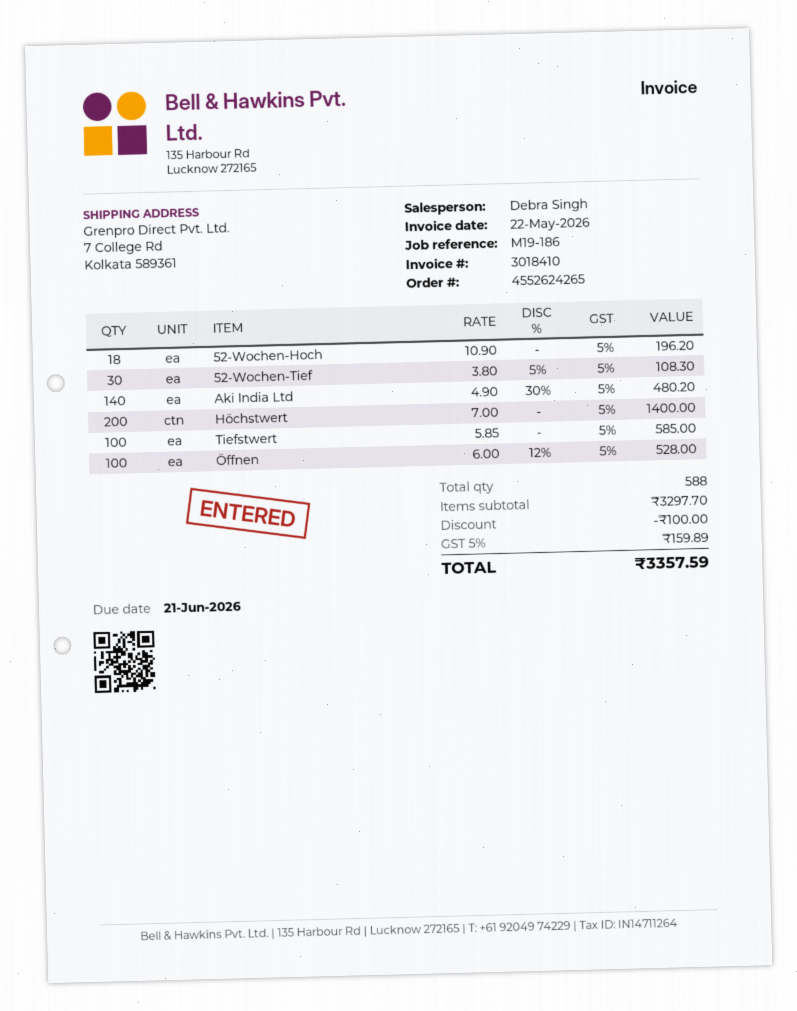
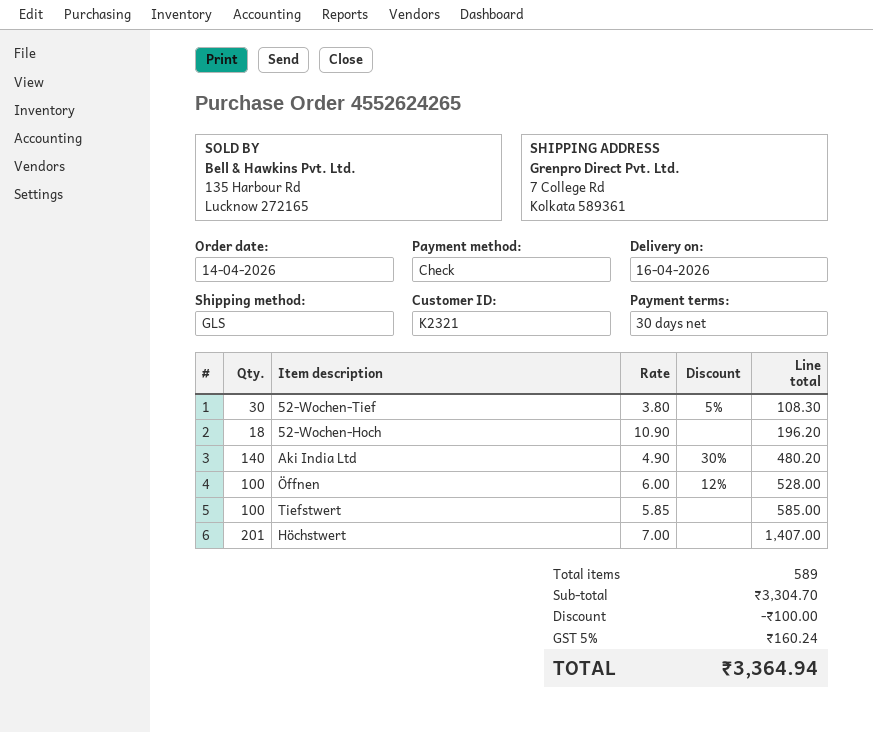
Höchstwert: 200 x 7.00 = 1400.00 -> 201 x 7.00 = 1407.00
total quantity: 588 -> 589
subtotal: 3297.70 -> 3304.70
tax: 5% = 159.89 -> 5% = 160.24
total: 3357.59 -> 3364.94

